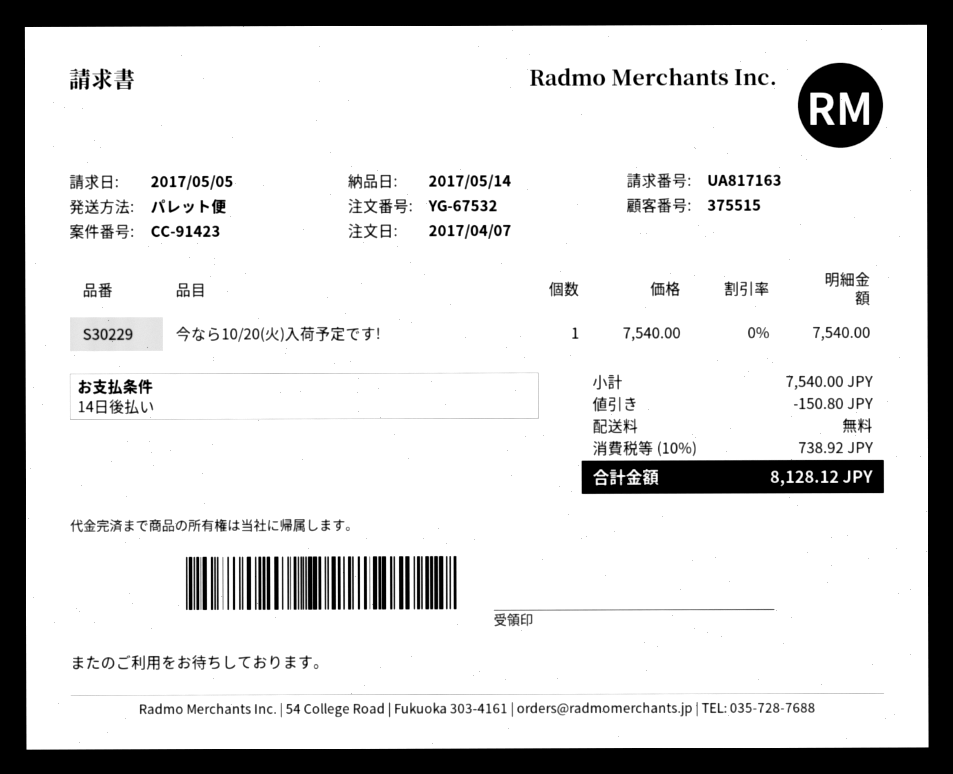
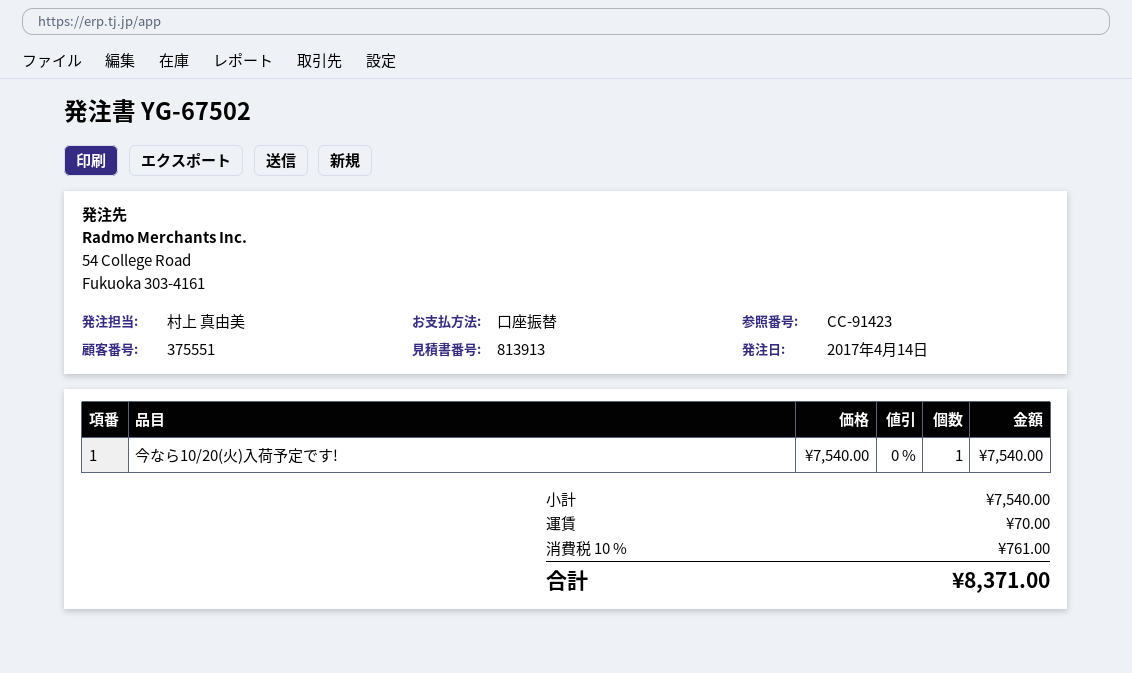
order number: YG-67532 -> YG-67502
order date: 2017-04-07 -> 2017-04-14
customer number: 375515 -> 375551
discount: 150.80 -> none
shipping: 0.00 -> 70.00
tax: 10% = 738.92 -> 10% = 761.00
total: 8128.12 -> 8371.00

